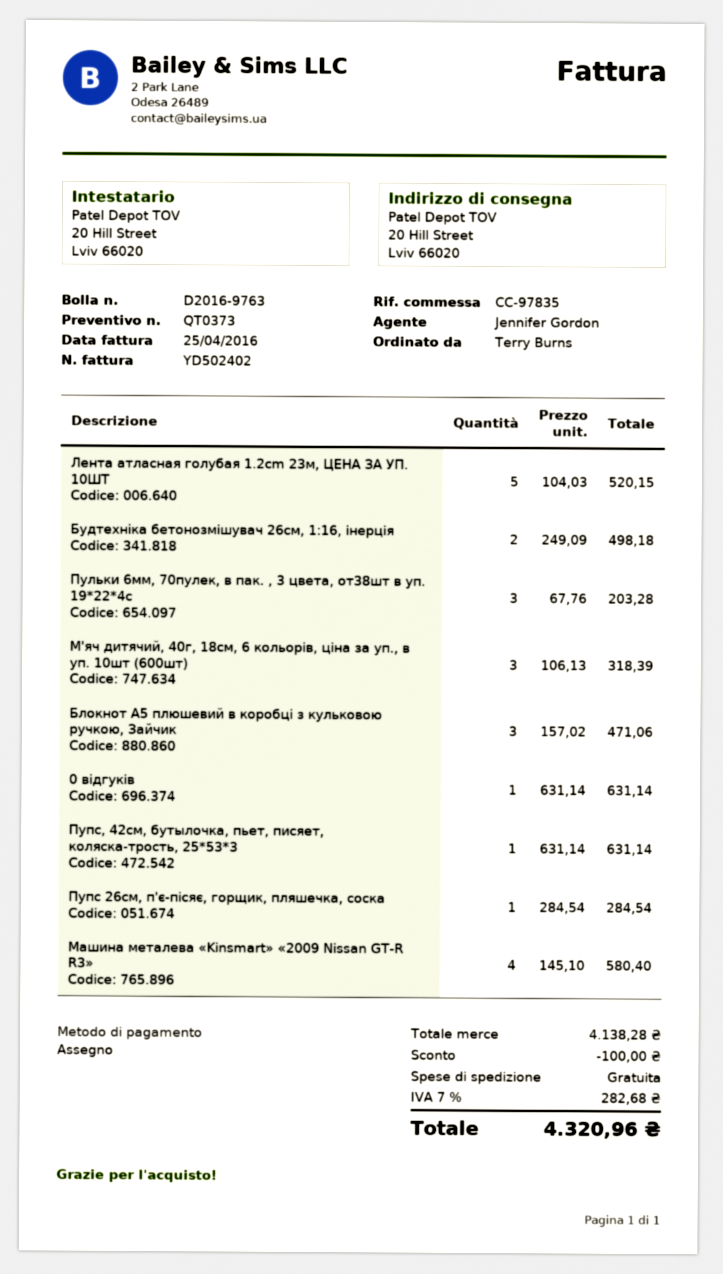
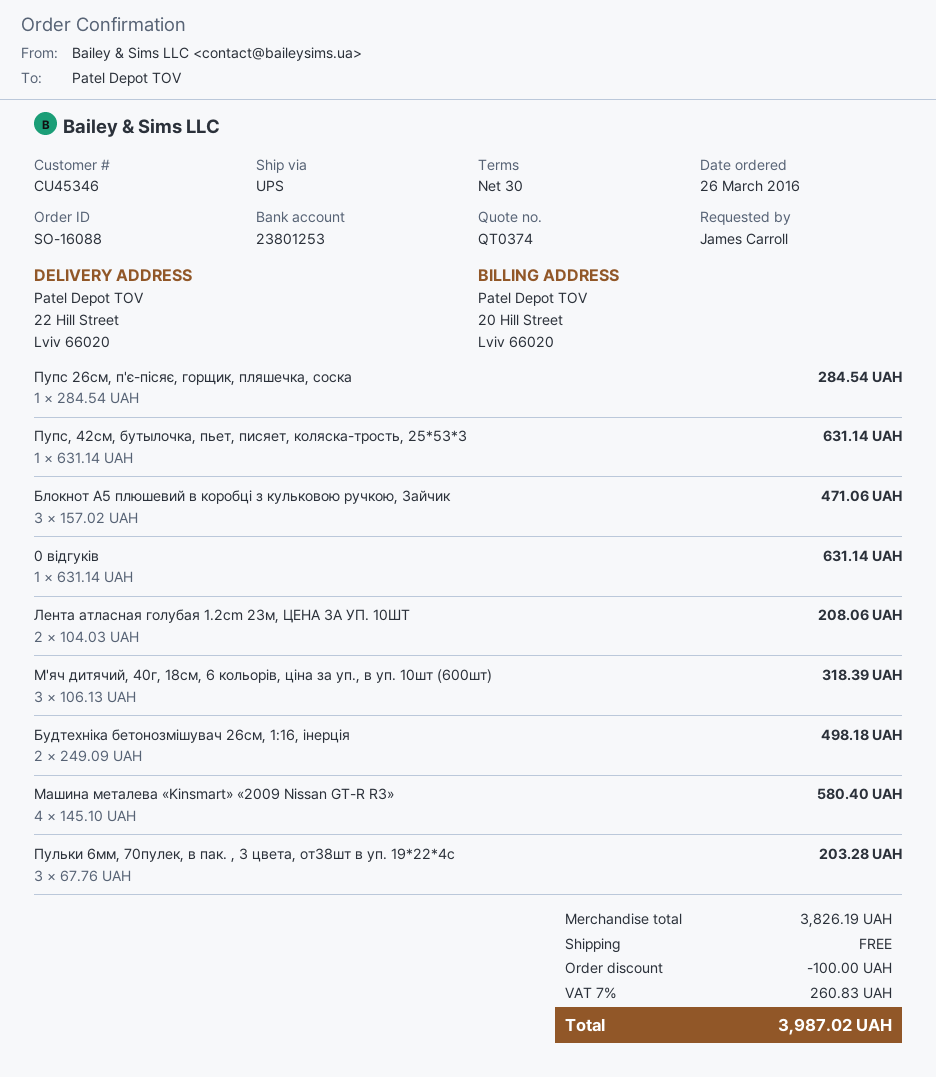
quote number: QT0373 -> QT0374
ordered by: Terry Burns -> James Carroll
ship to: 20 Hill Street, Lviv 66020 -> 22 Hill Street, Lviv 66020
Лента атласная голубая 1.2cm 23м, ЦЕНА ЗА УП. 10ШТ: 5 x 104.03 = 520.15 -> 2 x 104.03 = 208.06
subtotal: 4138.28 -> 3826.19
tax: 7% = 282.68 -> 7% = 260.83
total: 4320.96 -> 3987.02

